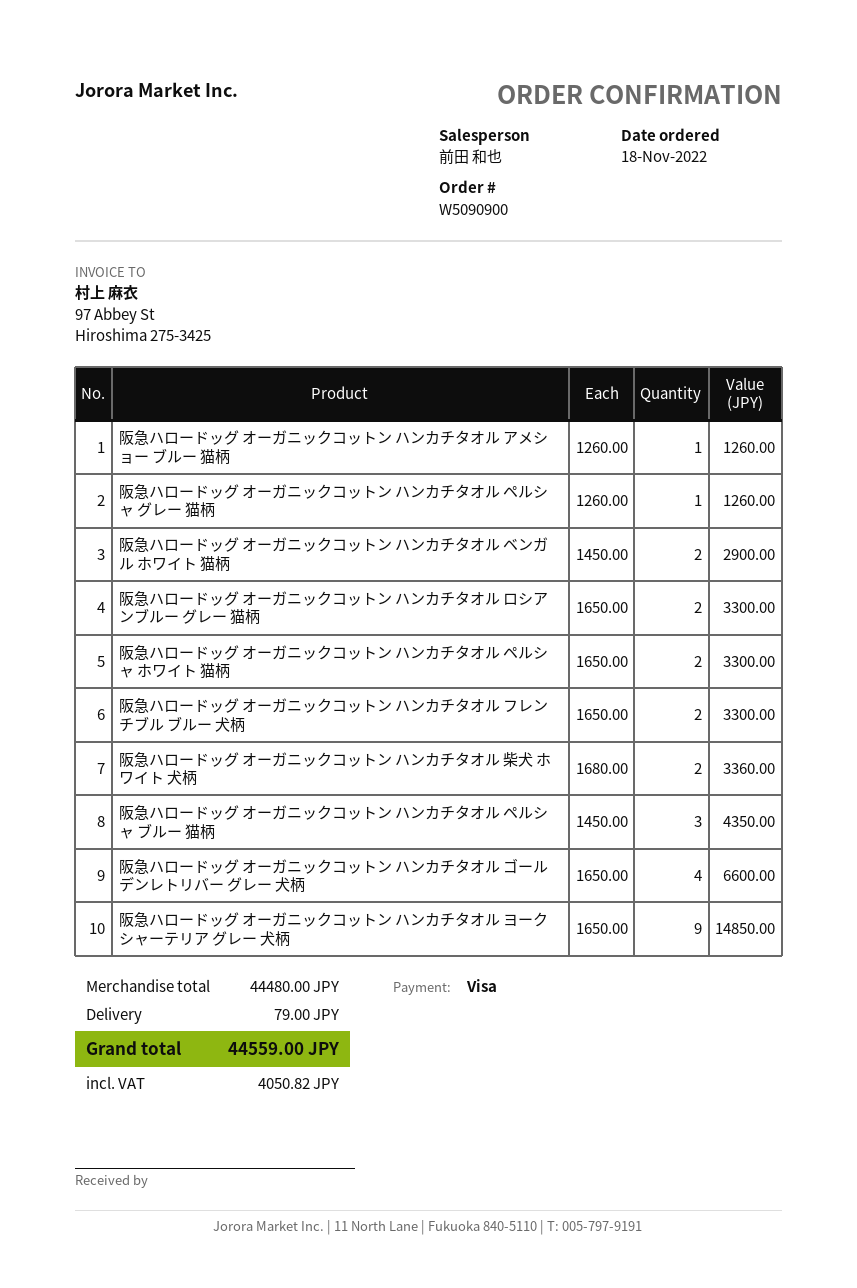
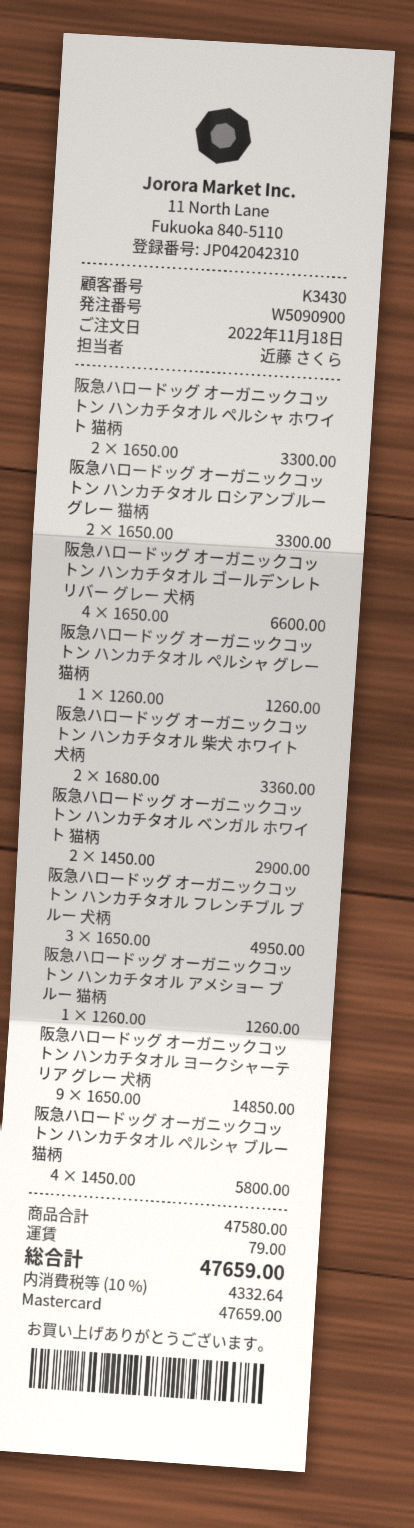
sales rep: 前田 和也 -> 近藤 さくら
payment method: Visa -> Mastercard
阪急ハロードッグ オーガニックコットン ハンカチタオル フレンチブル ブルー 犬柄: 2 x 1650.00 = 3300.00 -> 3 x 1650.00 = 4950.00
阪急ハロードッグ オーガニックコットン ハンカチタオル ペルシャ ブルー 猫柄: 3 x 1450.00 = 4350.00 -> 4 x 1450.00 = 5800.00
subtotal: 44480.00 -> 47580.00
tax: 4050.82 -> 4332.64
total: 44559.00 -> 47659.00

